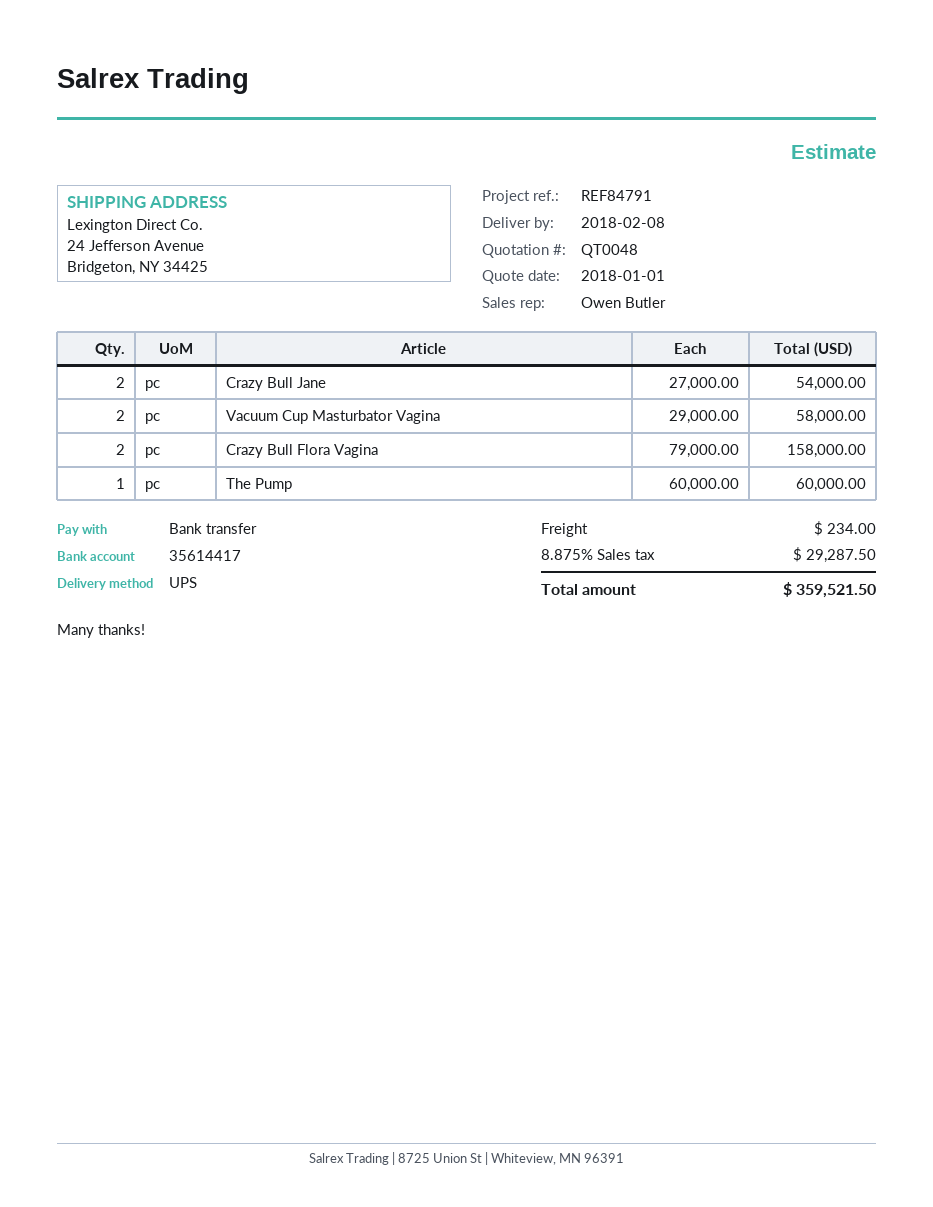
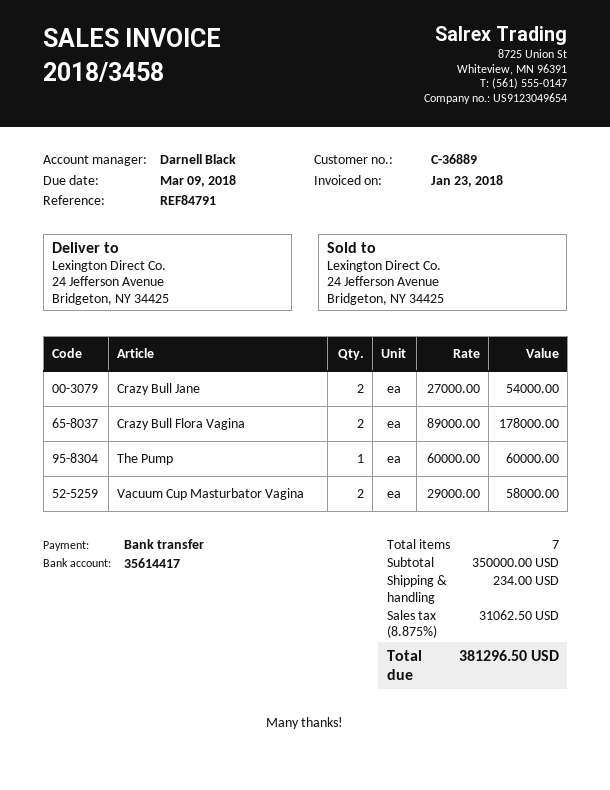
sales rep: Owen Butler -> Darnell Black
Crazy Bull Flora Vagina: 2 x 79000.00 = 158000.00 -> 2 x 89000.00 = 178000.00
tax: 8.875% = 29287.50 -> 8.875% = 31062.50
total: 359521.50 -> 381296.50

